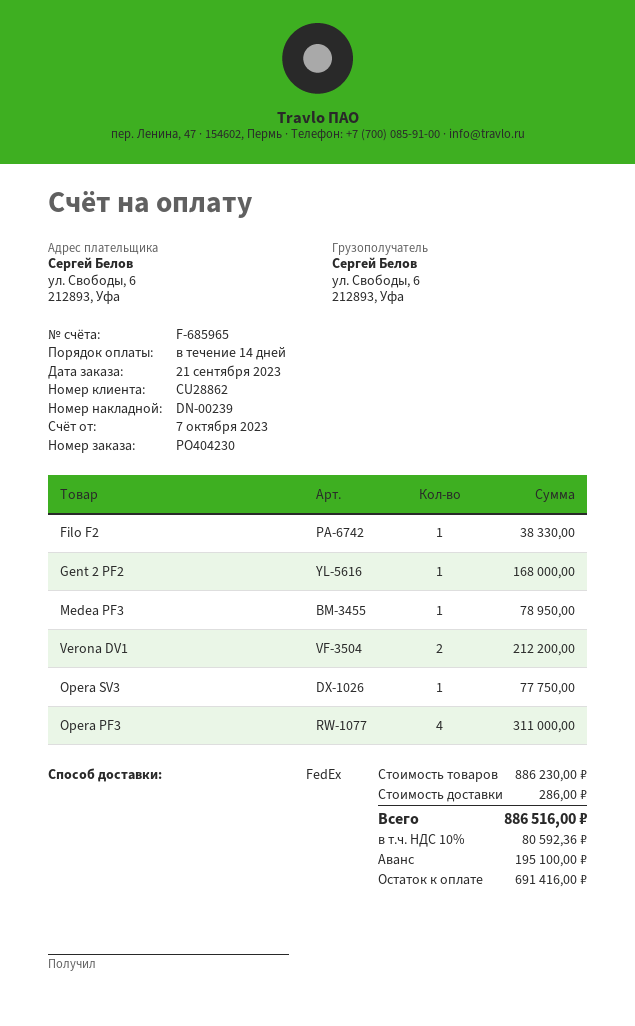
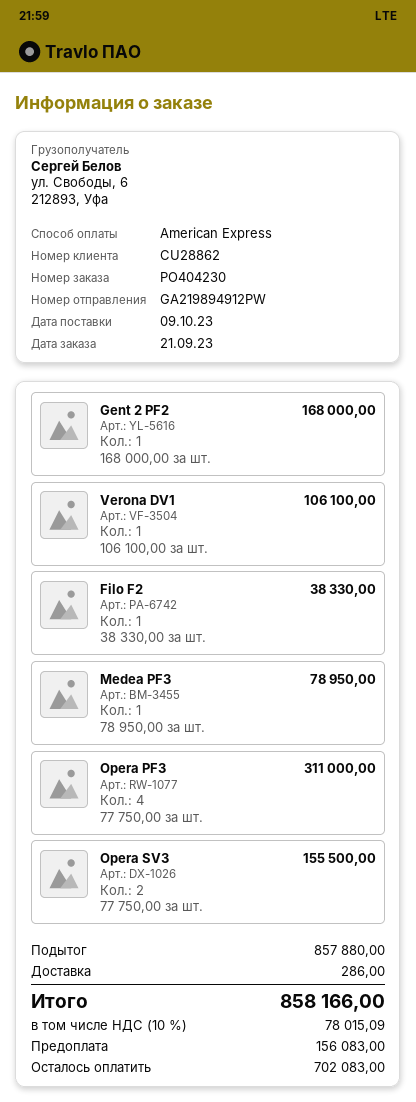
Verona DV1: 2 for 212200.00 -> 1 for 106100.00
Opera SV3: 1 for 77750.00 -> 2 for 155500.00
subtotal: 886230.00 -> 857880.00
tax: 10% = 80592.36 -> 10% = 78015.09
total: 886516.00 -> 858166.00
deposit: 195100.00 -> 156083.00
balance: 691416.00 -> 702083.00

